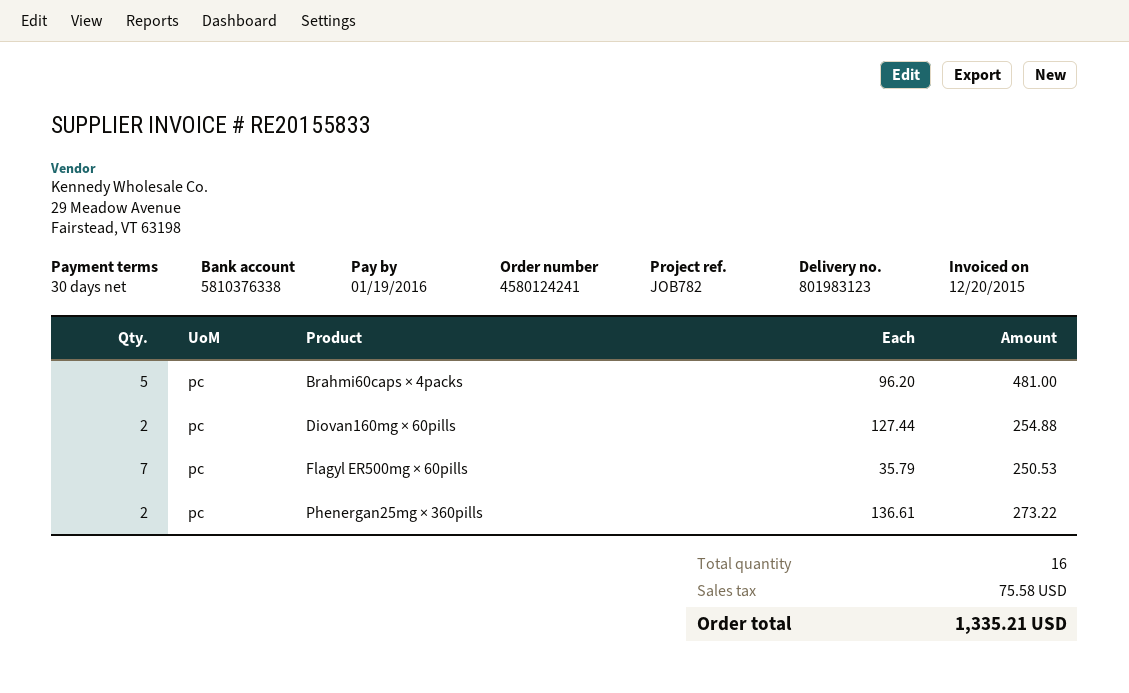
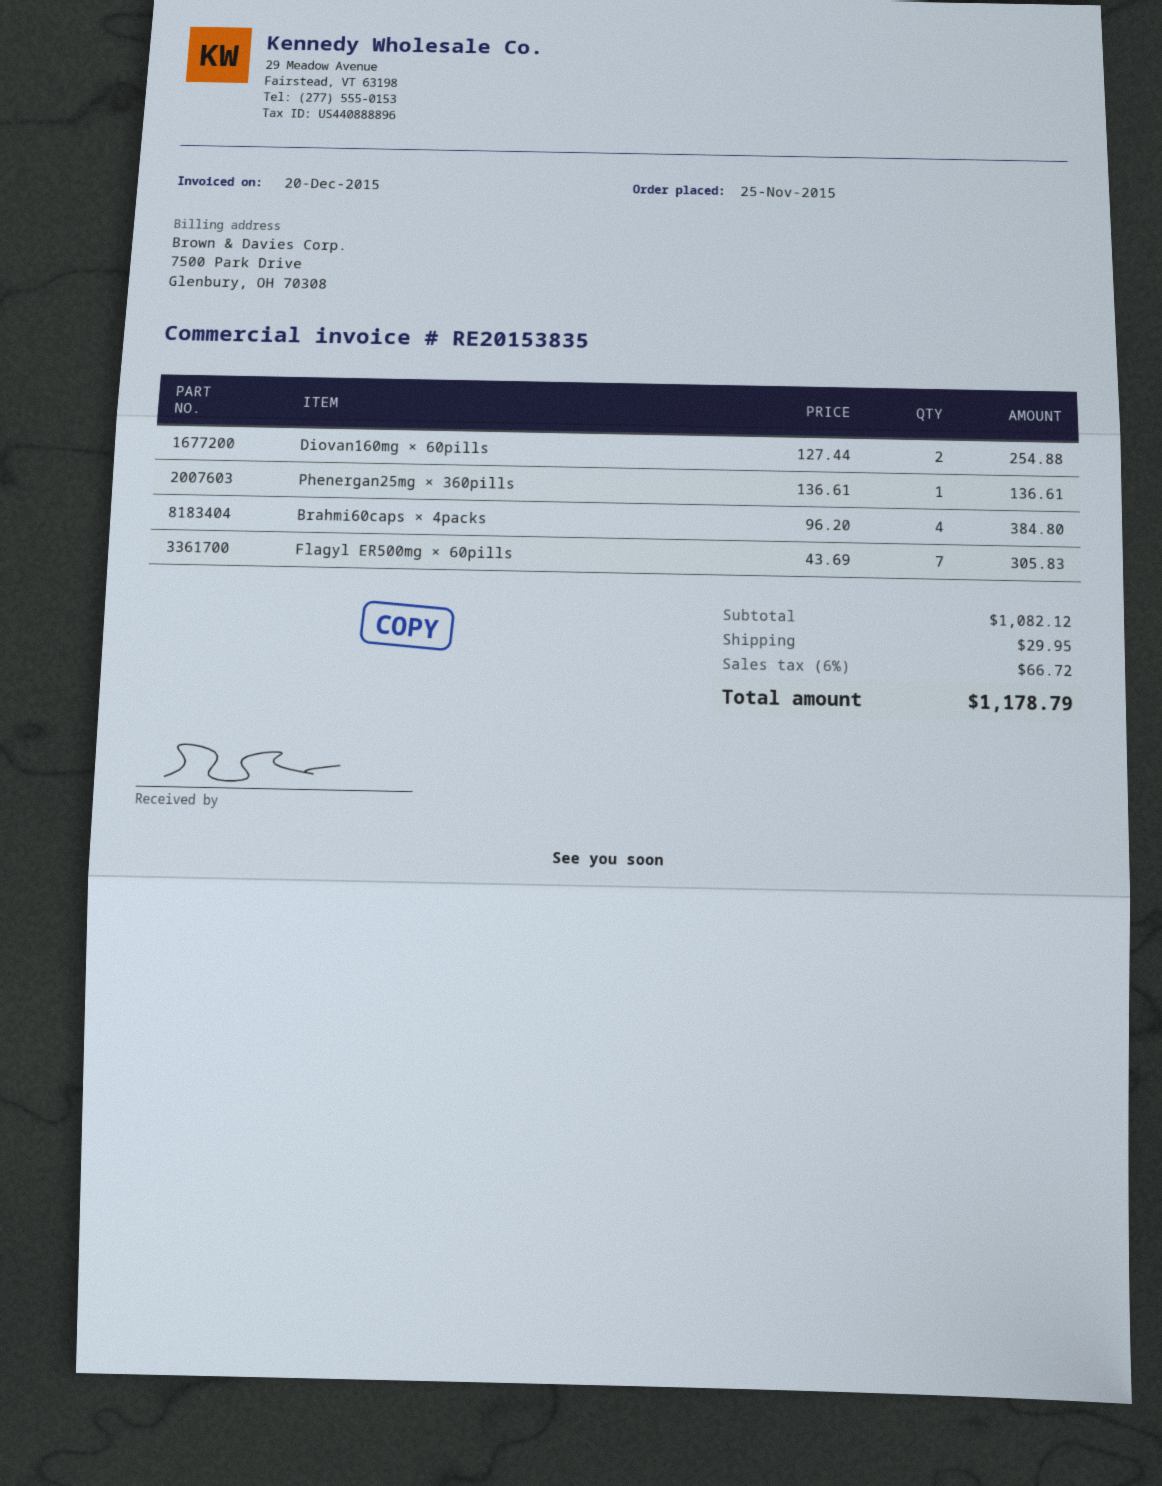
invoice number: RE20155833 -> RE20153835
Brahmi60caps × 4packs: 5 x 96.20 = 481.00 -> 4 x 96.20 = 384.80
Flagyl ER500mg × 60pills: 7 x 35.79 = 250.53 -> 7 x 43.69 = 305.83
Phenergan25mg × 360pills: 2 x 136.61 = 273.22 -> 1 x 136.61 = 136.61
shipping: none -> 29.95
tax: 75.58 -> 66.72
total: 1335.21 -> 1178.79

